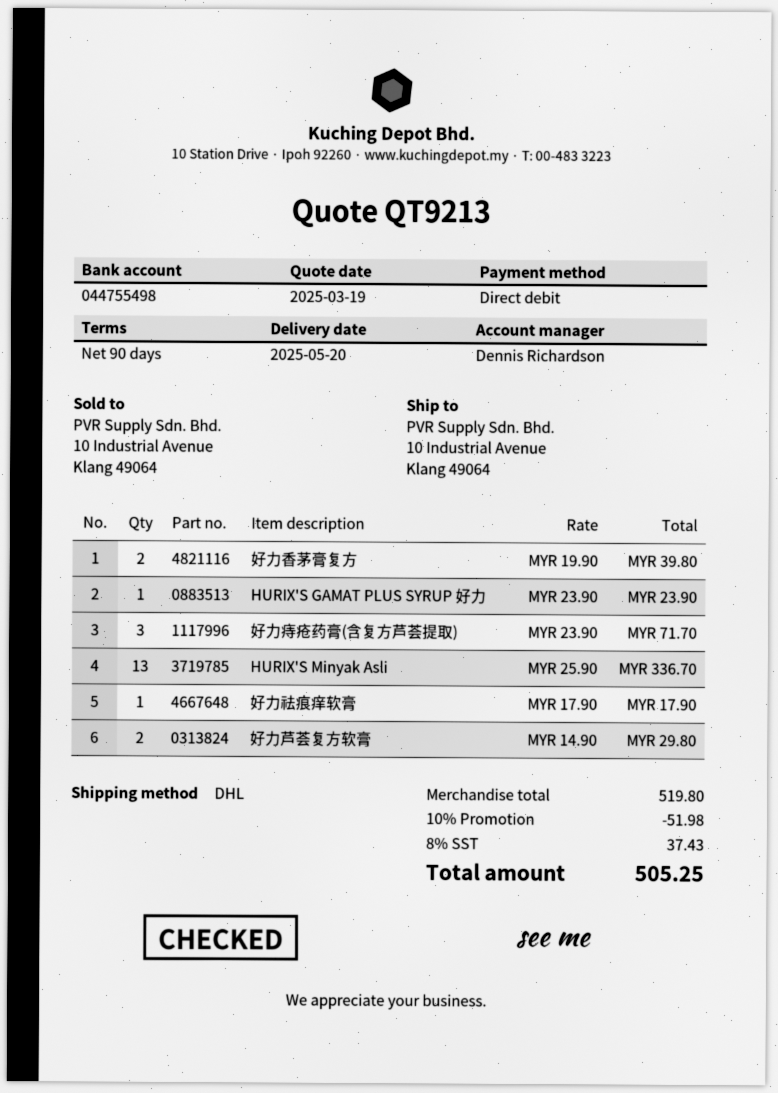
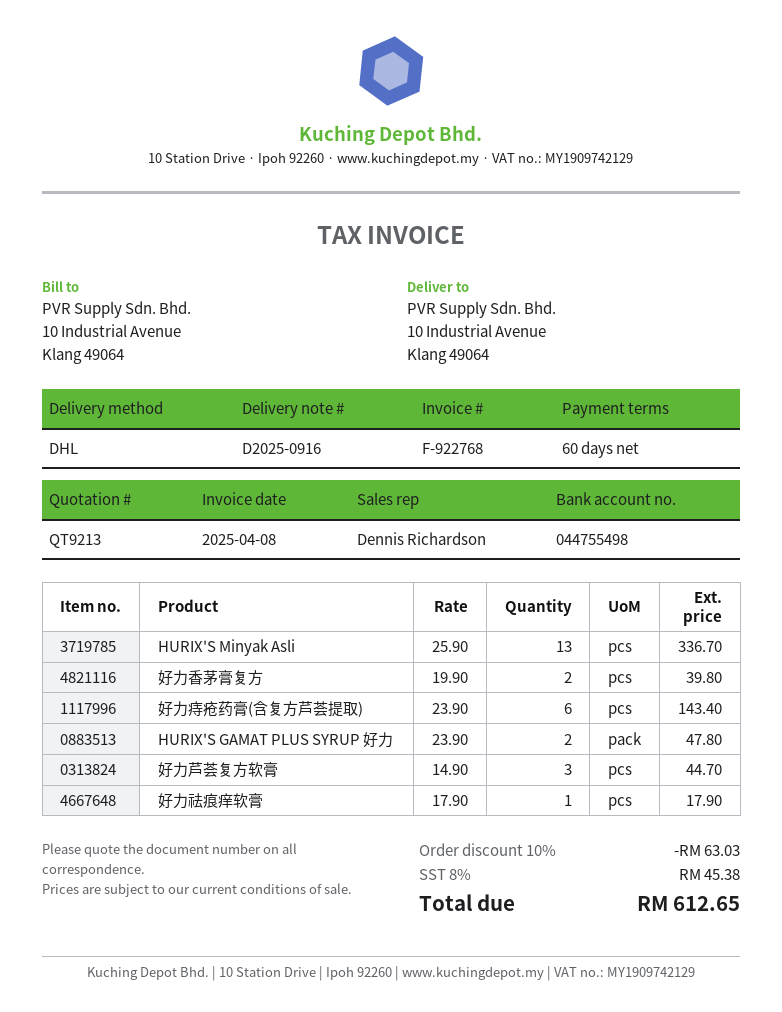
payment terms: 90 days -> 60 days
HURIX'S GAMAT PLUS SYRUP 好力: 1 x 23.90 = 23.90 -> 2 x 23.90 = 47.80
好力痔疮药膏(含复方芦荟提取): 3 x 23.90 = 71.70 -> 6 x 23.90 = 143.40
好力芦荟复方软膏: 2 x 14.90 = 29.80 -> 3 x 14.90 = 44.70
discount: 10% = 51.98 -> 10% = 63.03
tax: 8% = 37.43 -> 8% = 45.38
total: 505.25 -> 612.65

